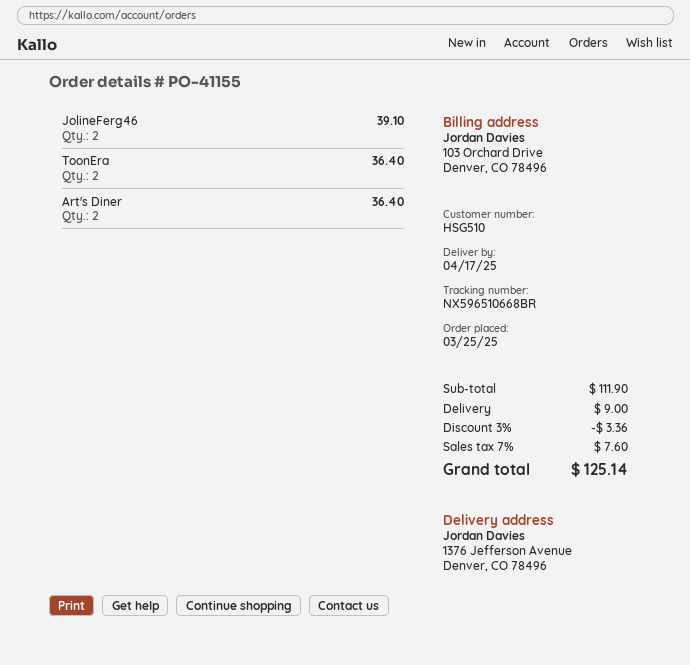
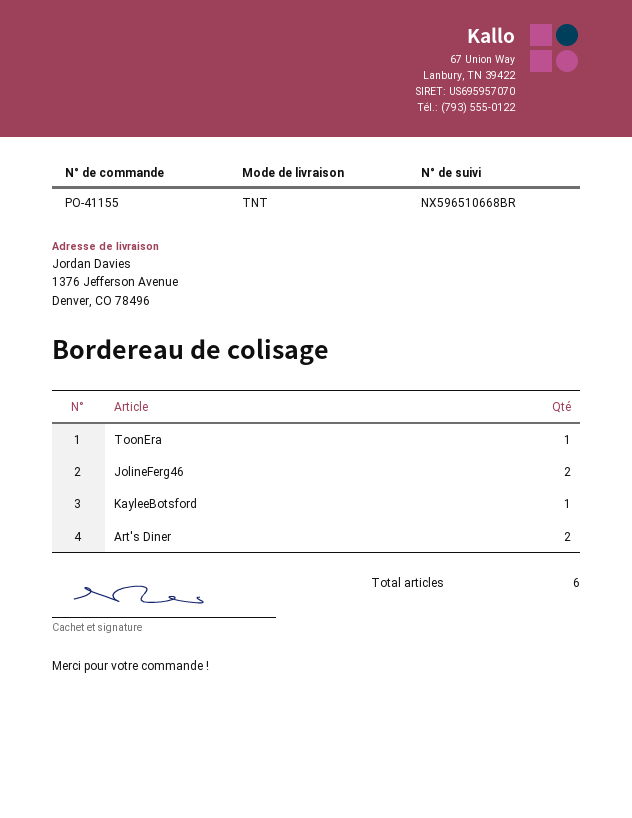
ToonEra: 2 -> 1
KayleeBotsford: none -> 1

